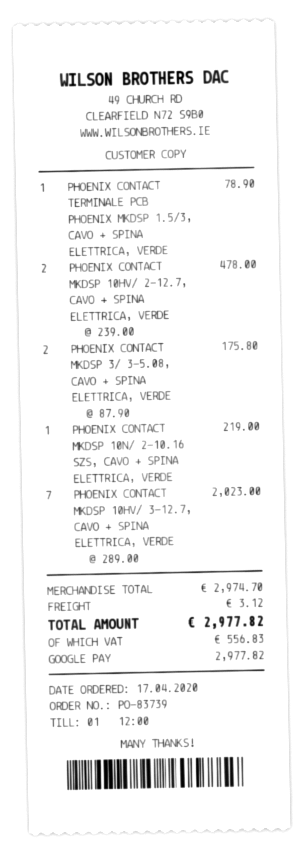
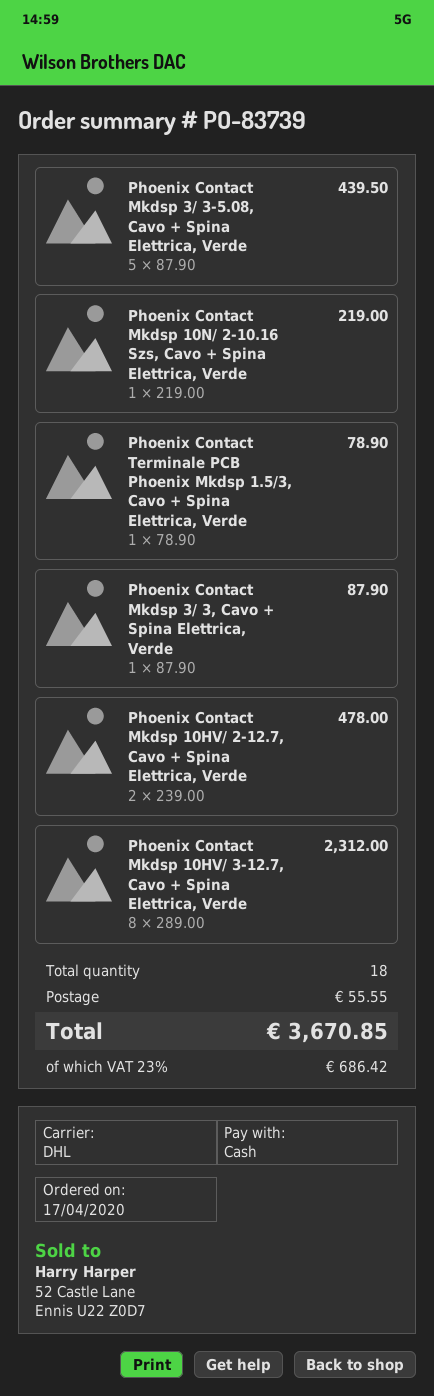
payment method: Google Pay -> cash
PHOENIX CONTACT MKDSP 3/ 3-5.08, CAVO + SPINA ELETTRICA, VERDE: 2 x 87.90 = 175.80 -> 5 x 87.90 = 439.50
PHOENIX CONTACT MKDSP 10HV/ 3-12.7, CAVO + SPINA ELETTRICA, VERDE: 7 x 289.00 = 2023.00 -> 8 x 289.00 = 2312.00
Phoenix Contact Mkdsp 3/ 3, Cavo + Spina Elettrica, Verde: none -> 1 x 87.90 = 87.90
shipping: 3.12 -> 55.55
tax: 556.83 -> 686.42
total: 2977.82 -> 3670.85

